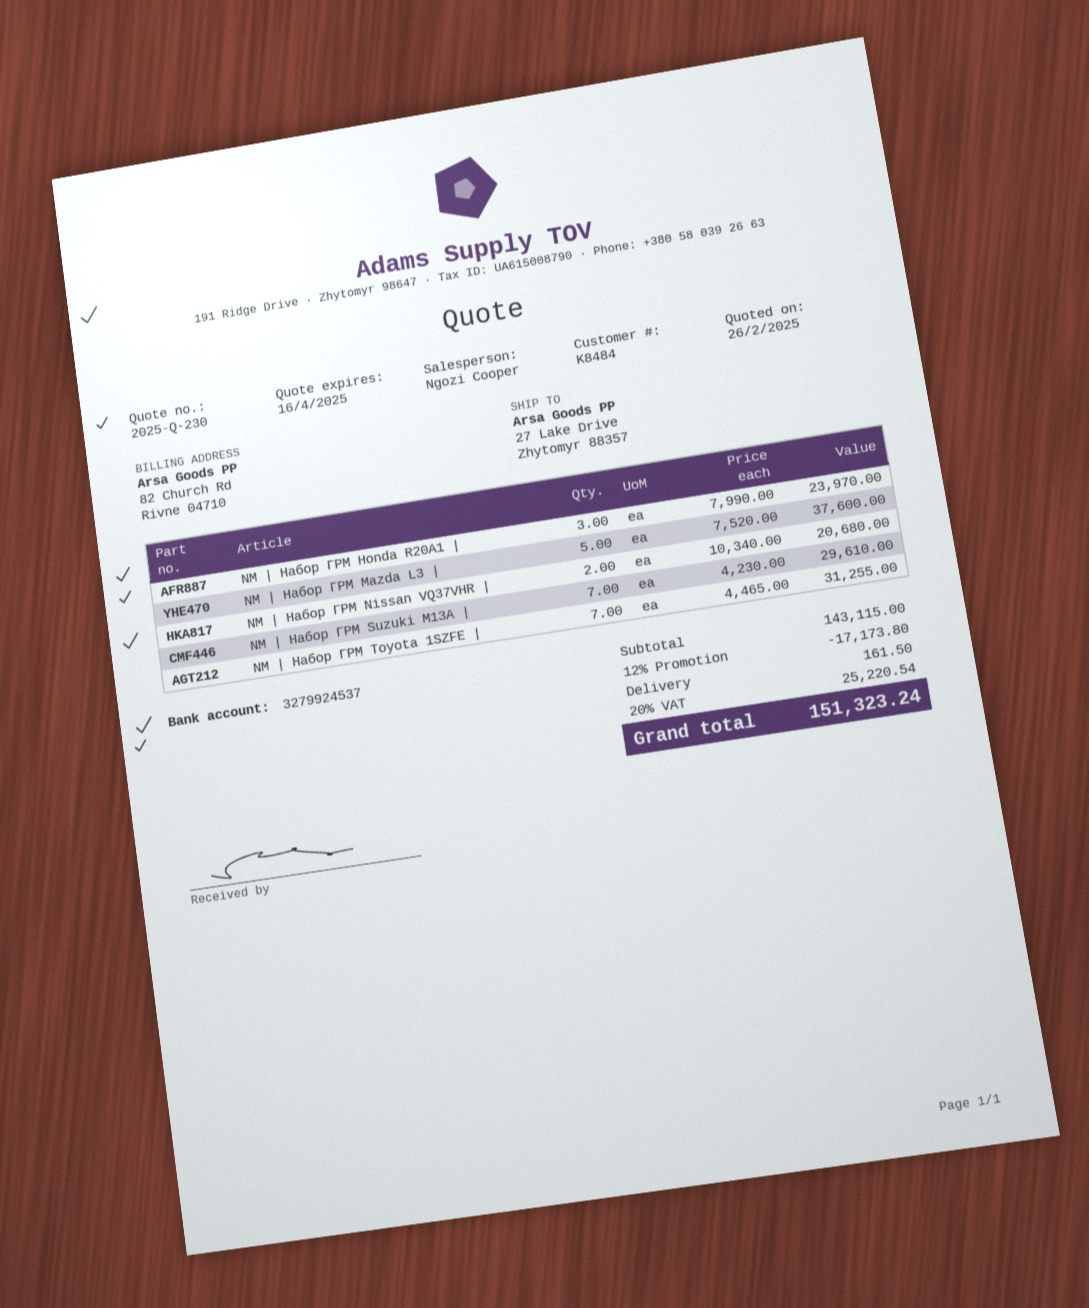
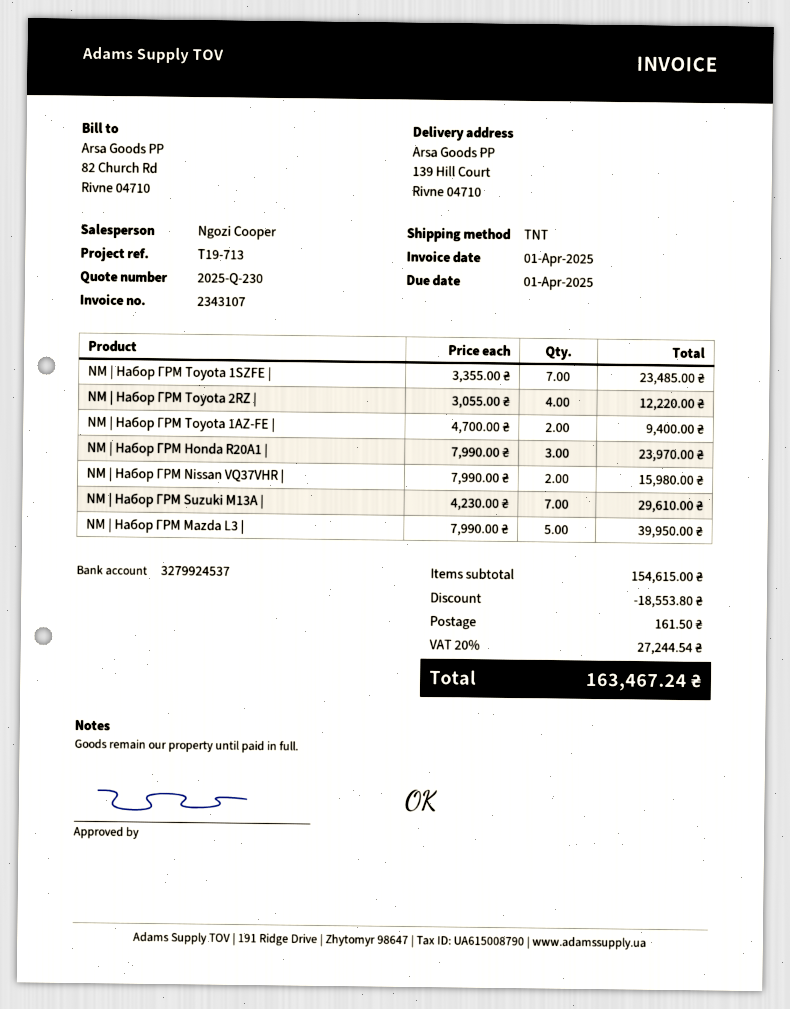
ship to: 27 Lake Drive, Zhytomyr 88357 -> 139 Hill Court, Rivne 04710
NM | Набор ГРМ Mazda L3 |: 5 x 7520.00 = 37600.00 -> 5 x 7990.00 = 39950.00
NM | Набор ГРМ Nissan VQ37VHR |: 2 x 10340.00 = 20680.00 -> 2 x 7990.00 = 15980.00
NM | Набор ГРМ Toyota 1SZFE |: 7 x 4465.00 = 31255.00 -> 7 x 3355.00 = 23485.00
NM | Набор ГРМ Toyota 2RZ |: none -> 4 x 3055.00 = 12220.00
NM | Набор ГРМ Toyota 1AZ-FE |: none -> 2 x 4700.00 = 9400.00
subtotal: 143115.00 -> 154615.00
discount: 17173.80 -> 18553.80
tax: 20% = 25220.54 -> 20% = 27244.54
total: 151323.24 -> 163467.24

